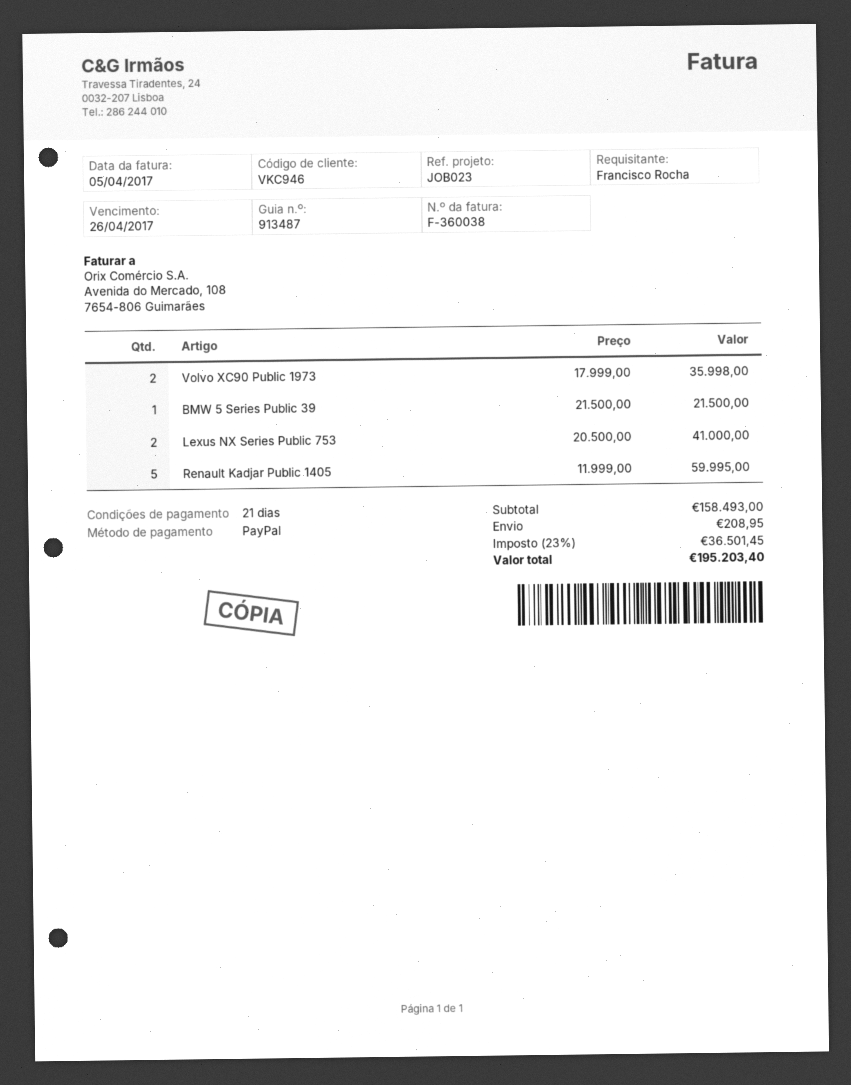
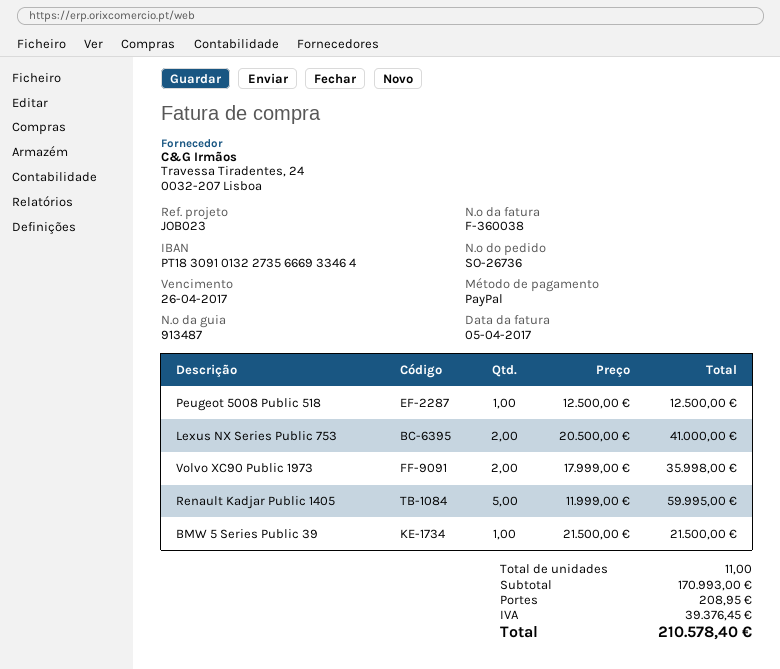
Peugeot 5008 Public 518: none -> 1 x 12500.00 = 12500.00
subtotal: 158493.00 -> 170993.00
tax: 36501.45 -> 39376.45
total: 195203.40 -> 210578.40

